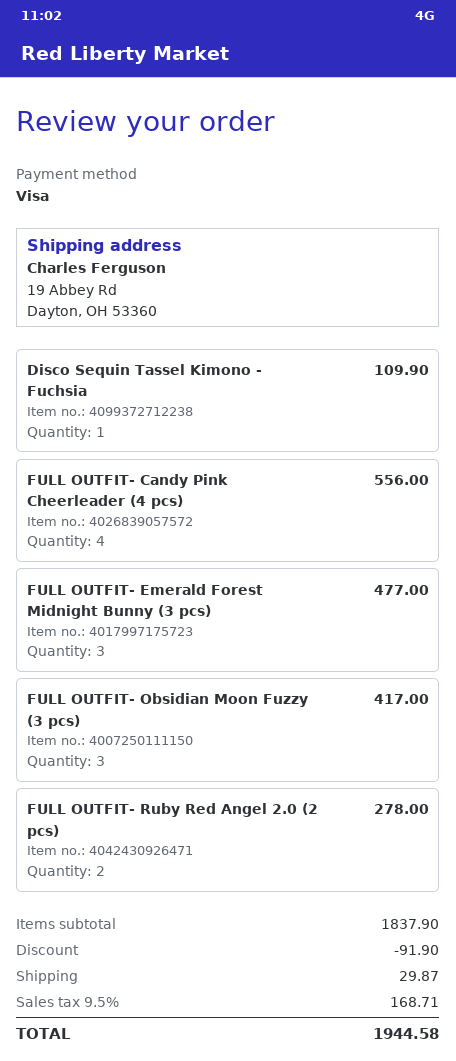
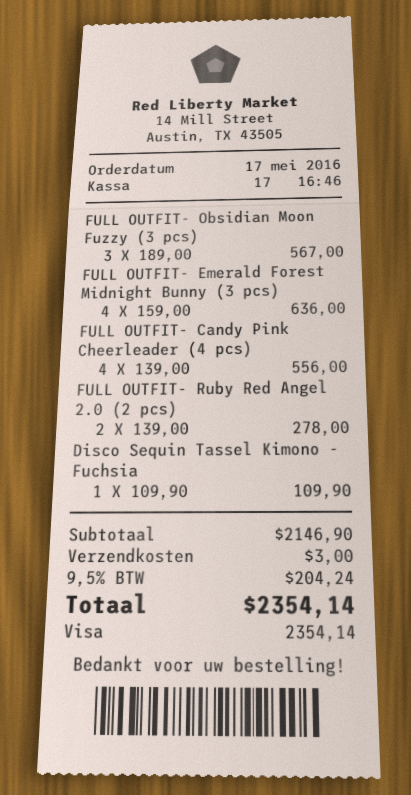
FULL OUTFIT- Emerald Forest Midnight Bunny (3 pcs): 3 for 477.00 -> 4 for 636.00
FULL OUTFIT- Obsidian Moon Fuzzy (3 pcs): 3 for 417.00 -> 3 for 567.00
subtotal: 1837.90 -> 2146.90
discount: 91.90 -> none
shipping: 29.87 -> 3.00
tax: 9.5% = 168.71 -> 9.5% = 204.24
total: 1944.58 -> 2354.14

